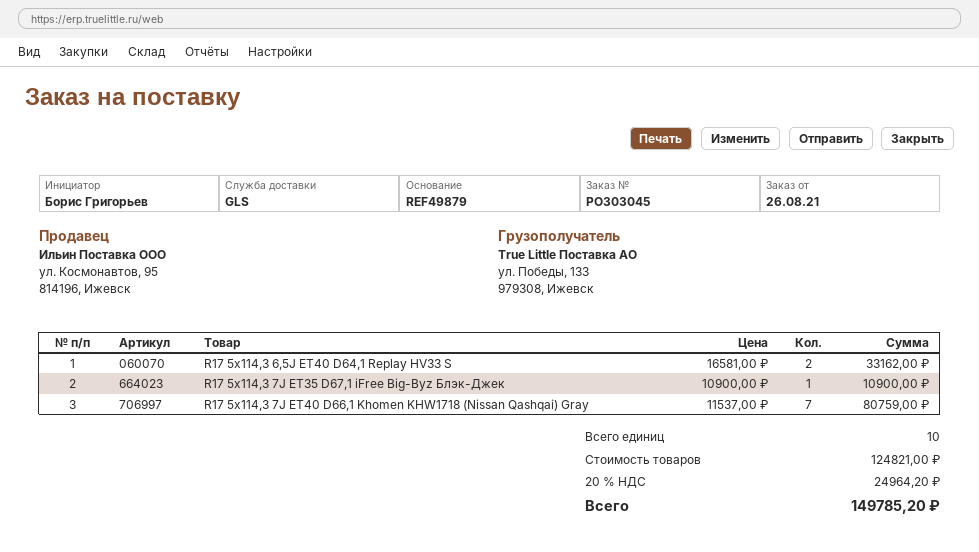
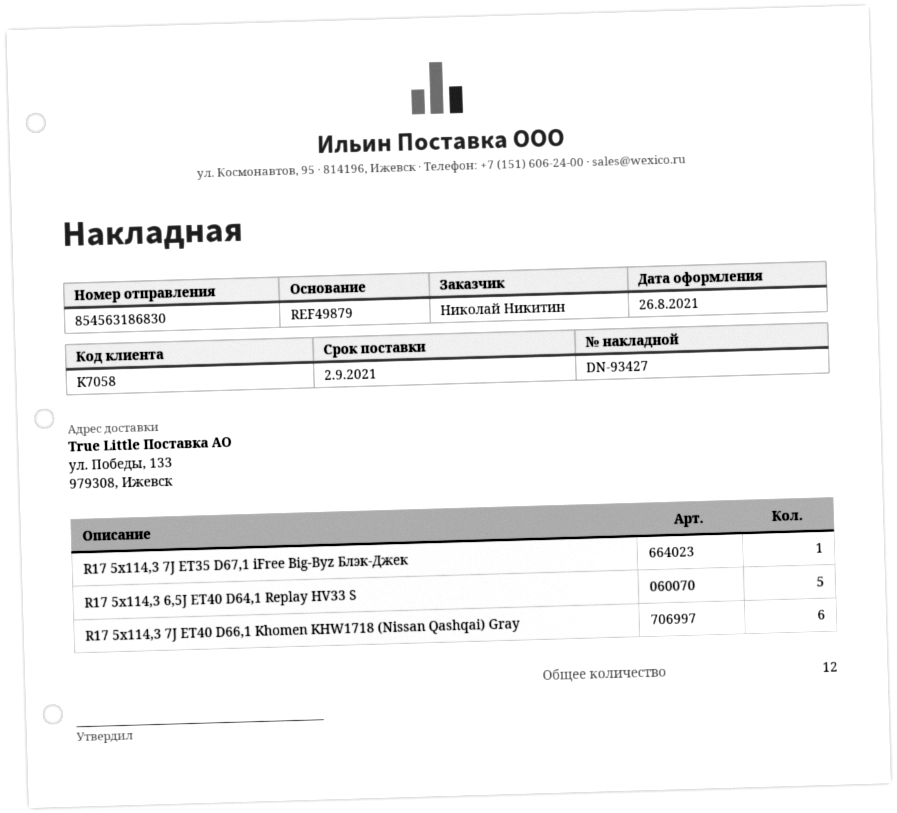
ordered by: Борис Григорьев -> Николай Никитин
R17 5x114,3 6,5J ET40 D64,1 Replay HV33 S: 2 -> 5
R17 5x114,3 7J ET40 D66,1 Khomen KHW1718 (Nissan Qashqai) Gray: 7 -> 6
total quantity: 10 -> 12

